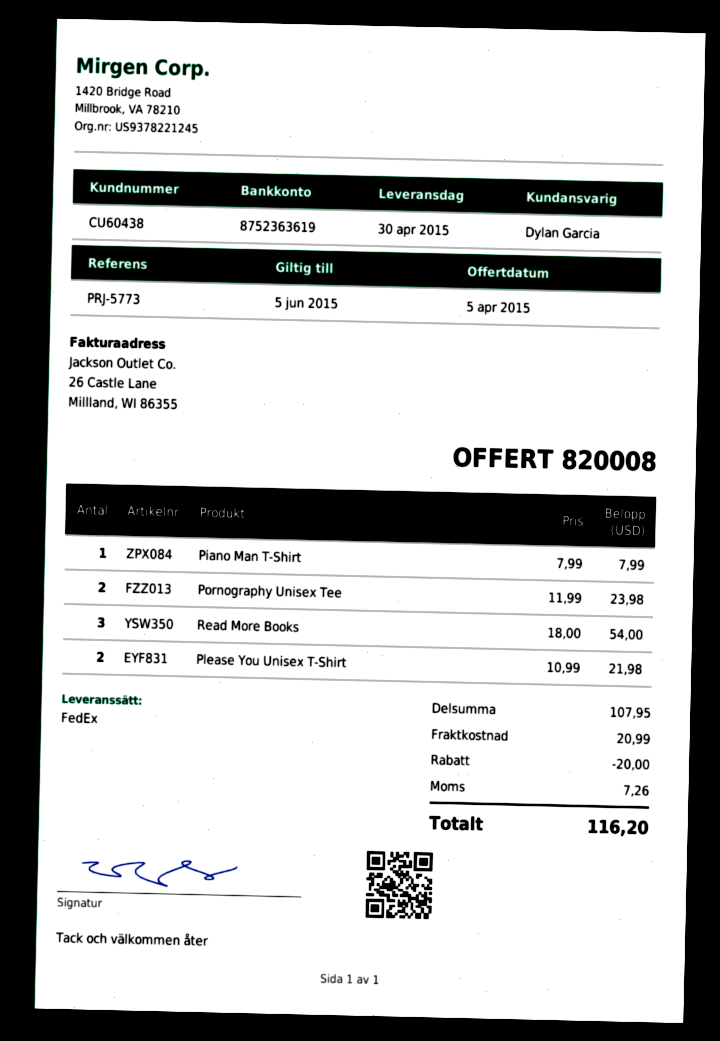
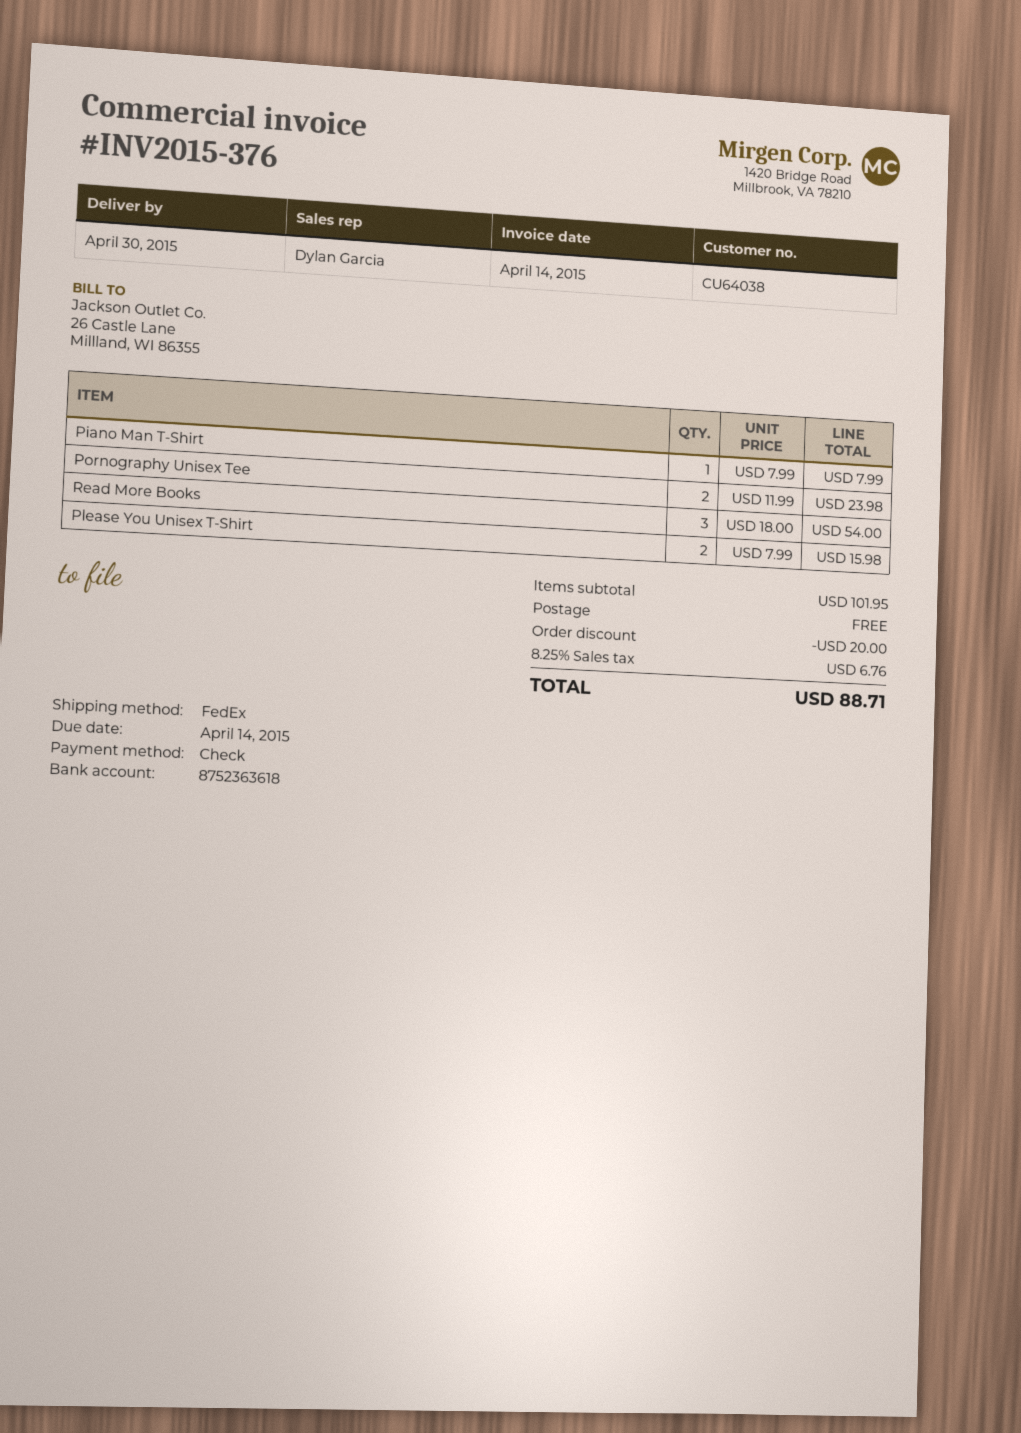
customer number: CU60438 -> CU64038
bank account: 8752363619 -> 8752363618
Please You Unisex T-Shirt: 2 x 10.99 = 21.98 -> 2 x 7.99 = 15.98
subtotal: 107.95 -> 101.95
shipping: 20.99 -> 0.00
tax: 7.26 -> 6.76
total: 116.20 -> 88.71

